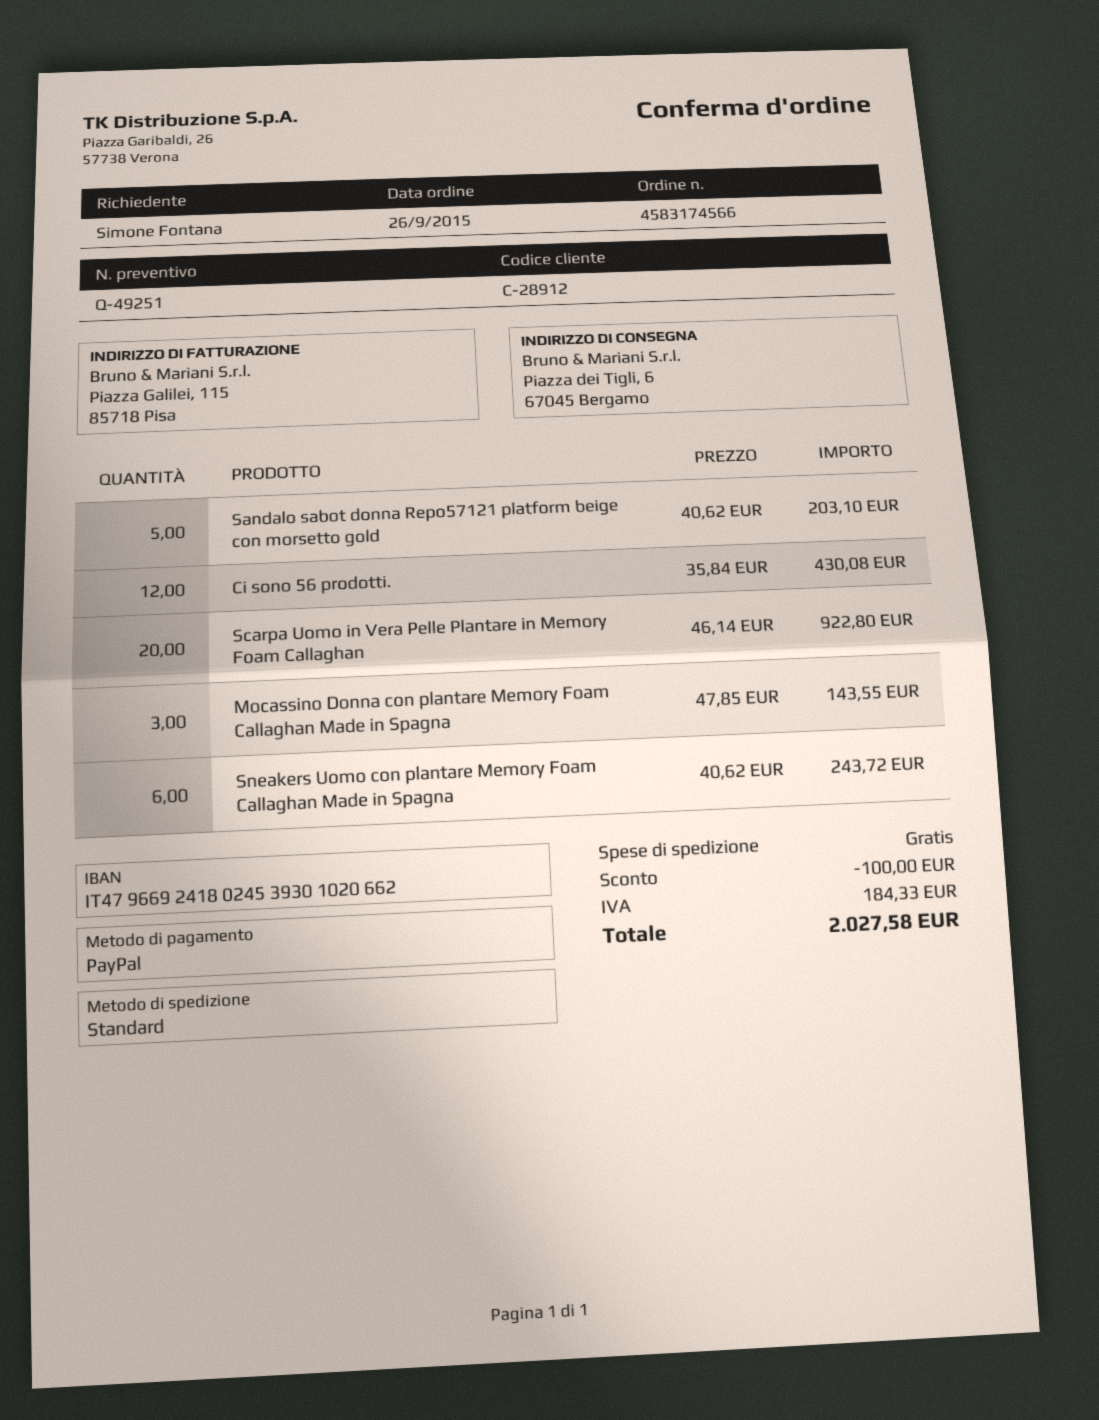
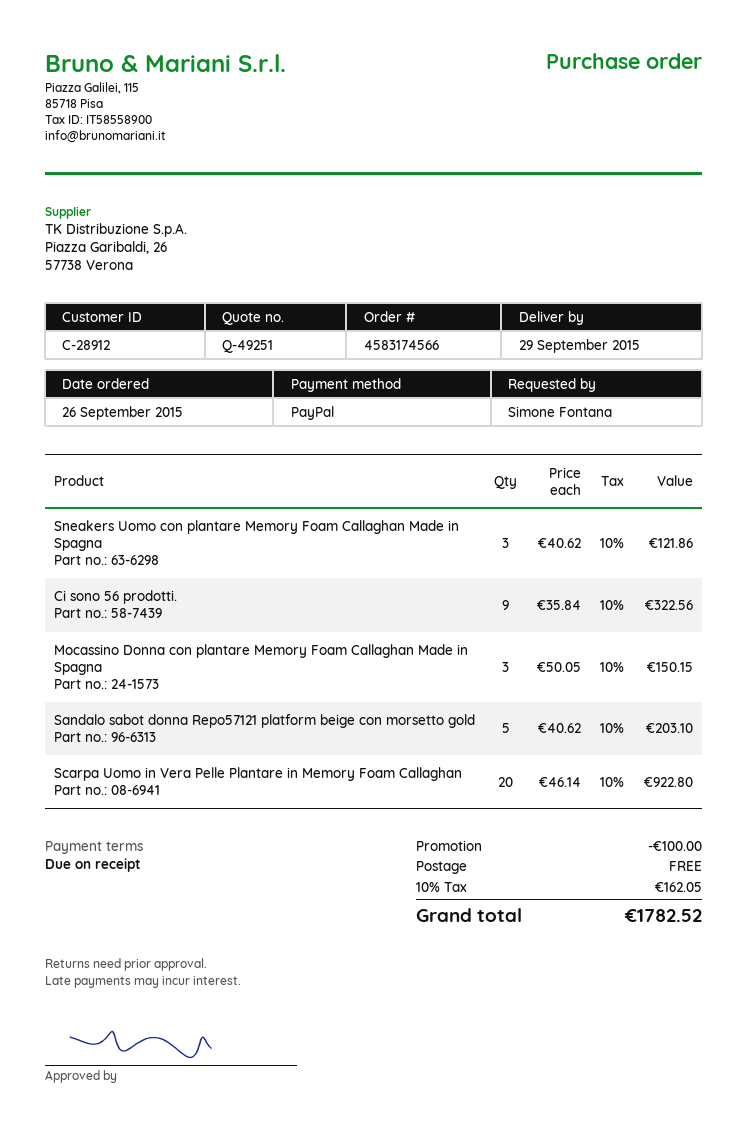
Ci sono 56 prodotti.: 12 x 35.84 = 430.08 -> 9 x 35.84 = 322.56
Mocassino Donna con plantare Memory Foam Callaghan Made in Spagna: 3 x 47.85 = 143.55 -> 3 x 50.05 = 150.15
Sneakers Uomo con plantare Memory Foam Callaghan Made in Spagna: 6 x 40.62 = 243.72 -> 3 x 40.62 = 121.86
tax: 184.33 -> 162.05
total: 2027.58 -> 1782.52

